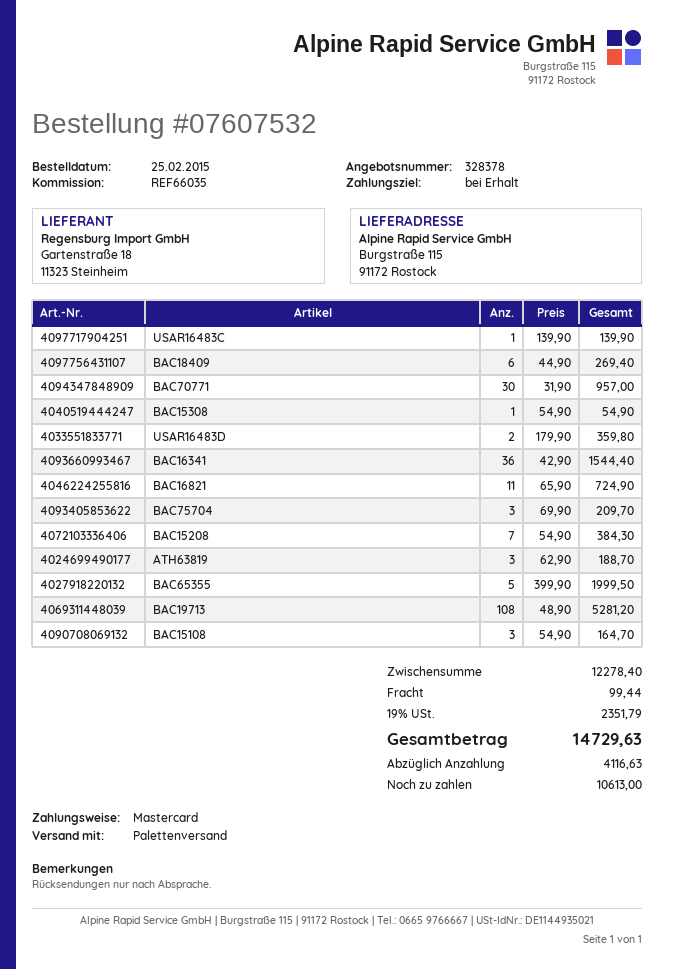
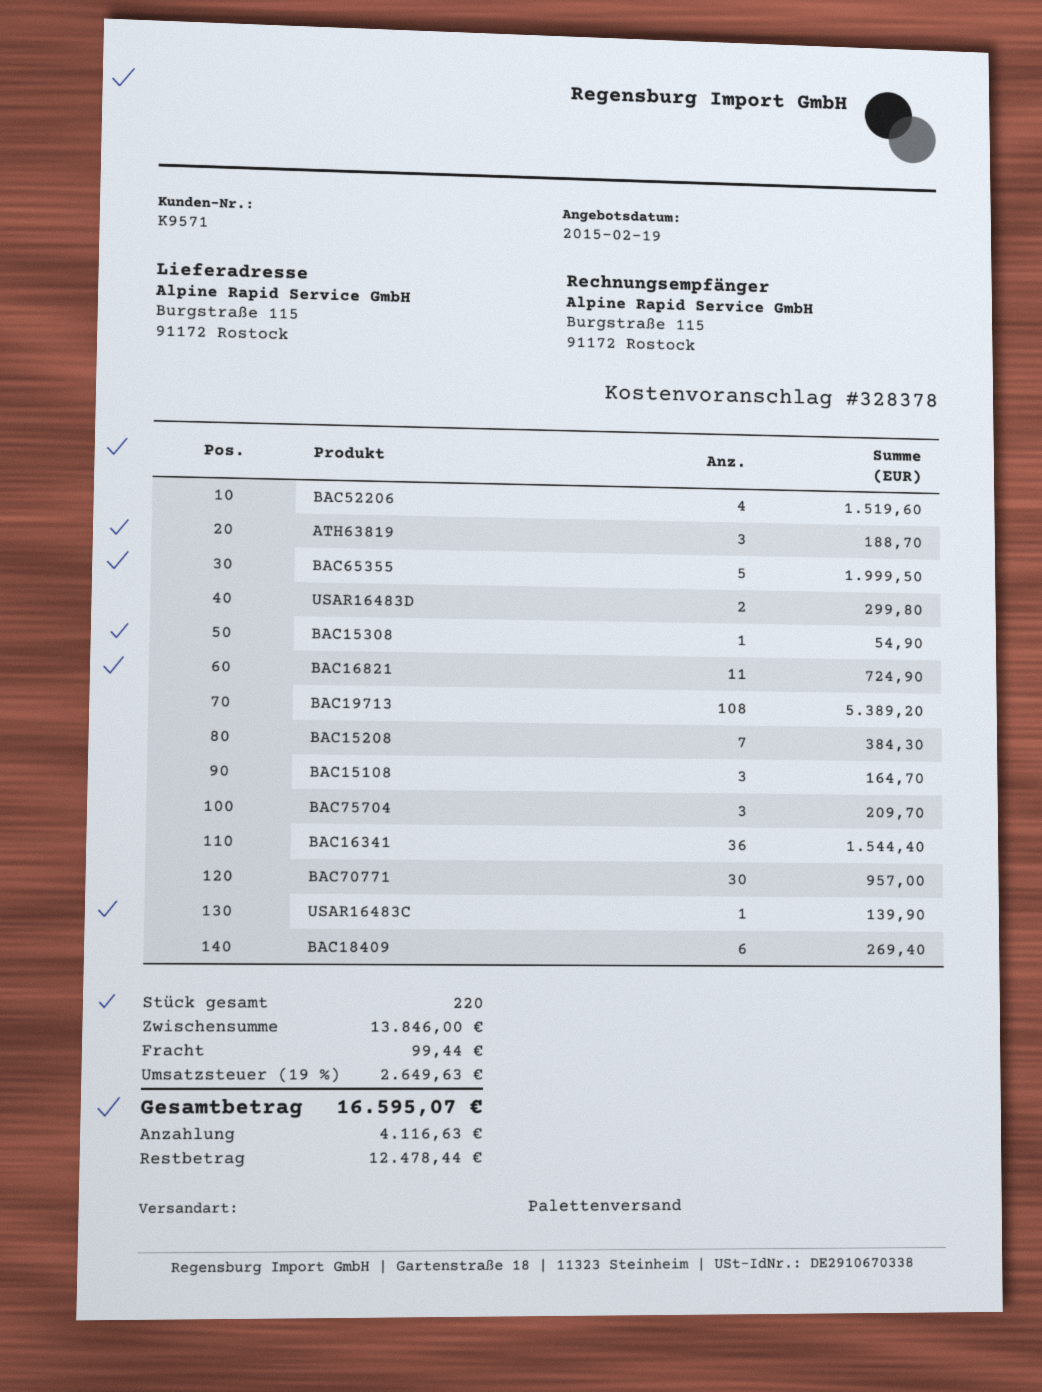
USAR16483D: 2 for 359.80 -> 2 for 299.80
BAC19713: 108 for 5281.20 -> 108 for 5389.20
BAC52206: none -> 4 for 1519.60
subtotal: 12278.40 -> 13846.00
tax: 19% = 2351.79 -> 19% = 2649.63
total: 14729.63 -> 16595.07
balance: 10613.00 -> 12478.44

